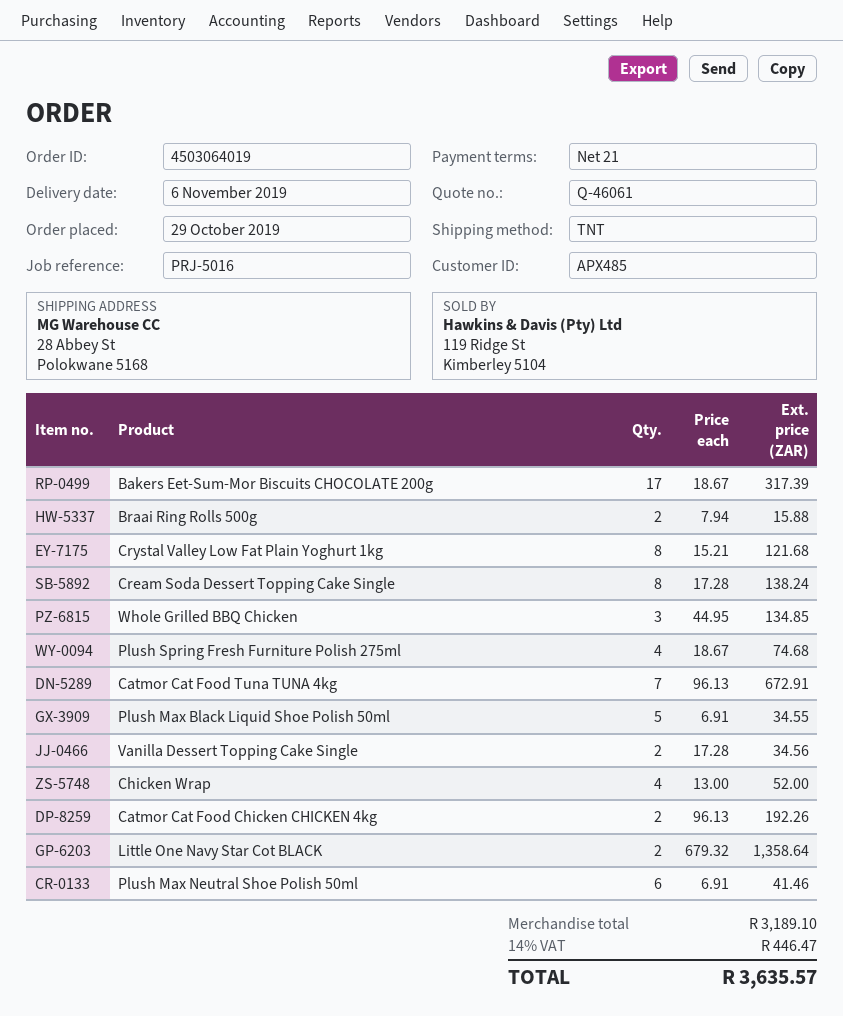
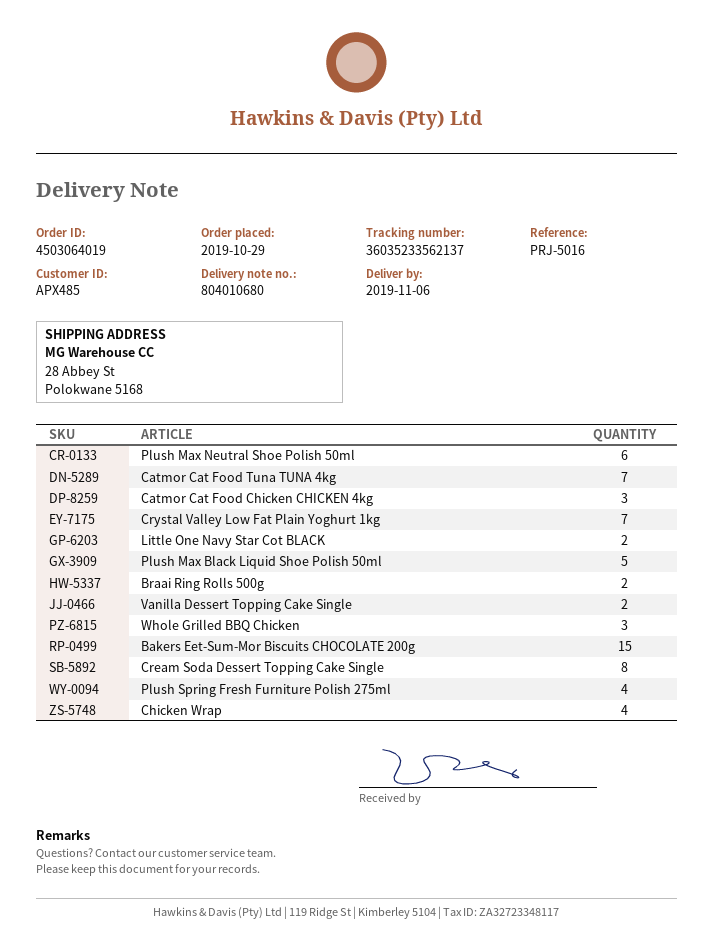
Bakers Eet-Sum-Mor Biscuits CHOCOLATE 200g: 17 -> 15
Crystal Valley Low Fat Plain Yoghurt 1kg: 8 -> 7
Catmor Cat Food Chicken CHICKEN 4kg: 2 -> 3

